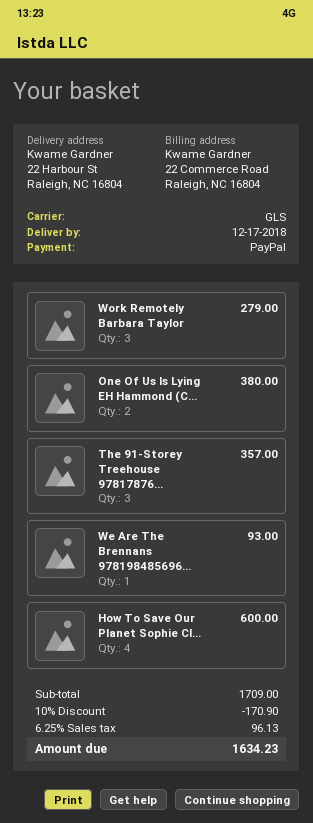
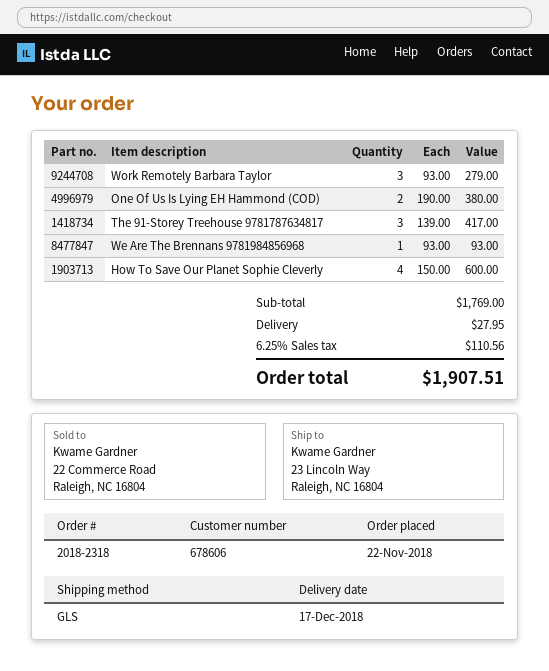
ship to: 22 Harbour St, Raleigh, NC 16804 -> 23 Lincoln Way, Raleigh, NC 16804
The 91-Storey Treehouse 97817876...: 3 for 357.00 -> 3 for 417.00
subtotal: 1709.00 -> 1769.00
discount: 10% = 170.90 -> none
shipping: none -> 27.95
tax: 6.25% = 96.13 -> 6.25% = 110.56
total: 1634.23 -> 1907.51

